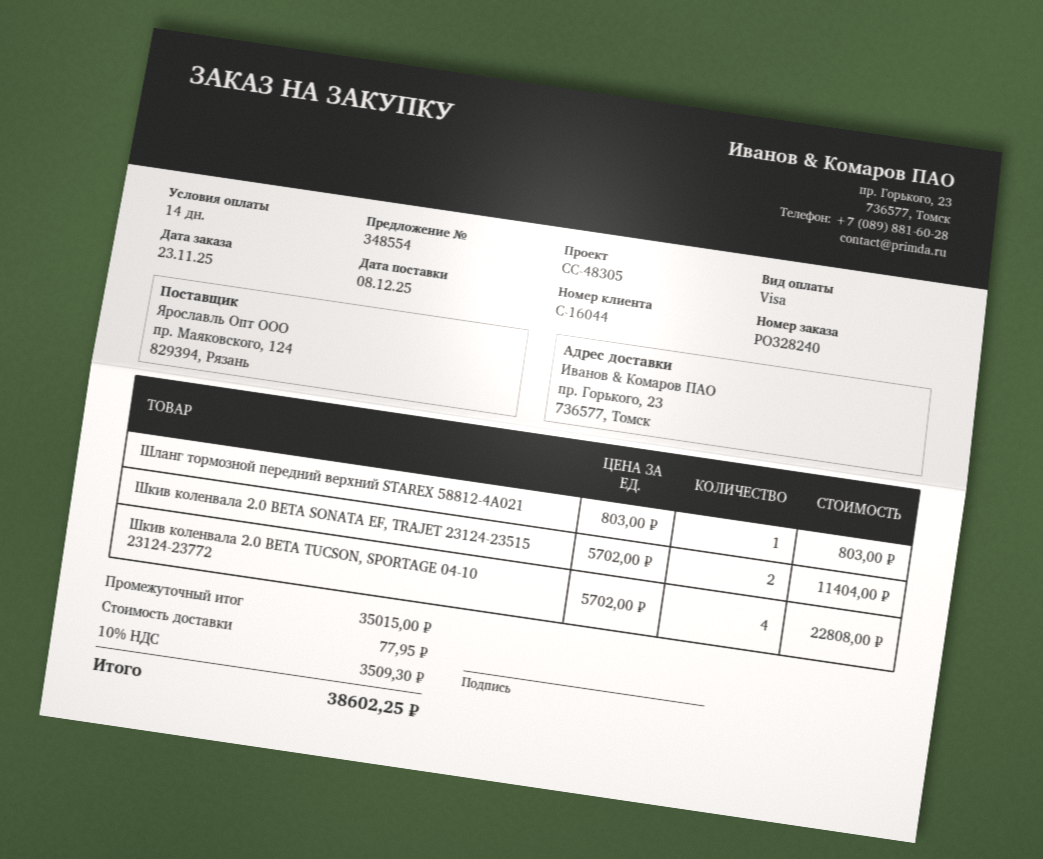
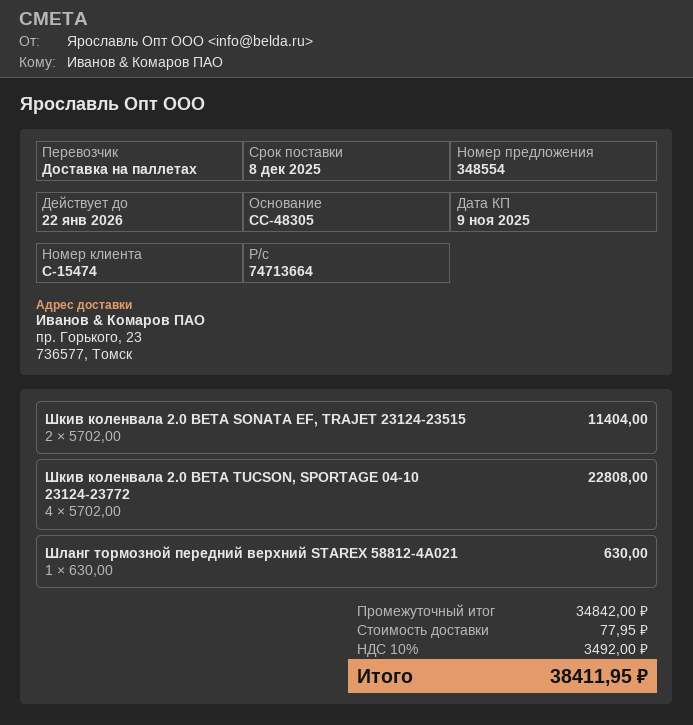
customer number: C-16044 -> C-15474
Шланг тормозной передний верхний STAREX 58812-4A021: 1 x 803.00 = 803.00 -> 1 x 630.00 = 630.00
subtotal: 35015.00 -> 34842.00
tax: 10% = 3509.30 -> 10% = 3492.00
total: 38602.25 -> 38411.95

